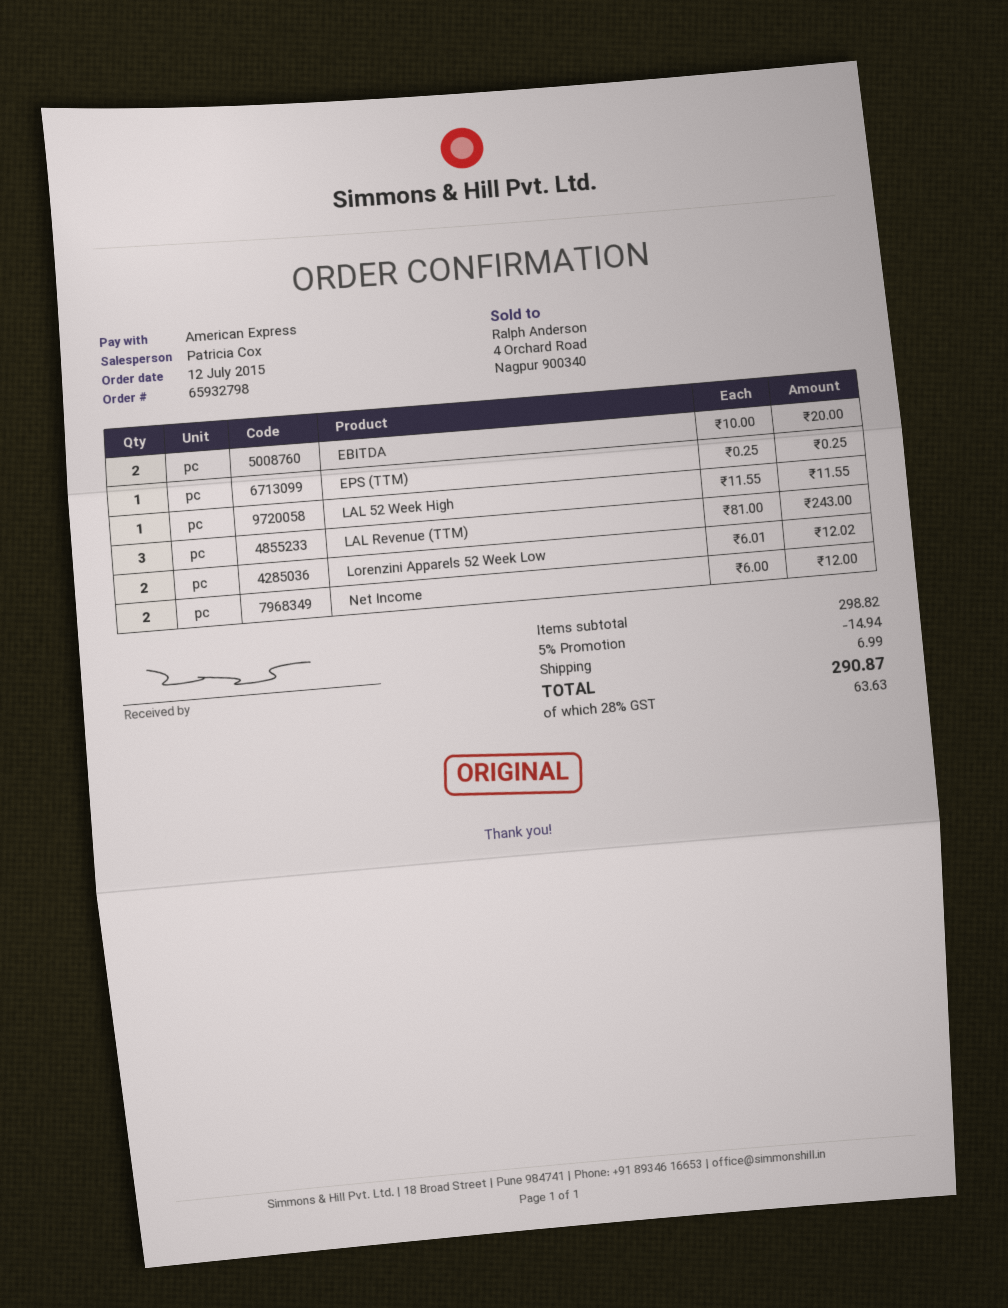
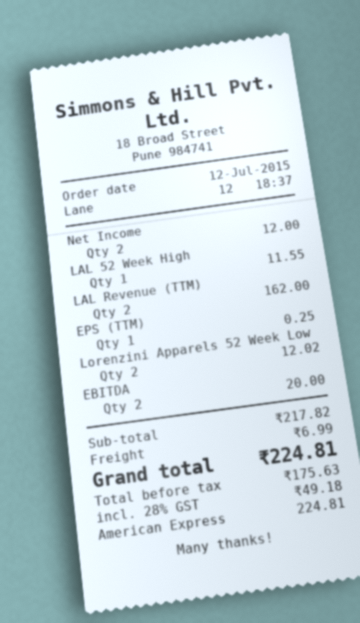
LAL Revenue (TTM): 3 for 243.00 -> 2 for 162.00
subtotal: 298.82 -> 217.82
discount: 5% = 14.94 -> none
tax: 28% = 63.63 -> 28% = 49.18
total: 290.87 -> 224.81

